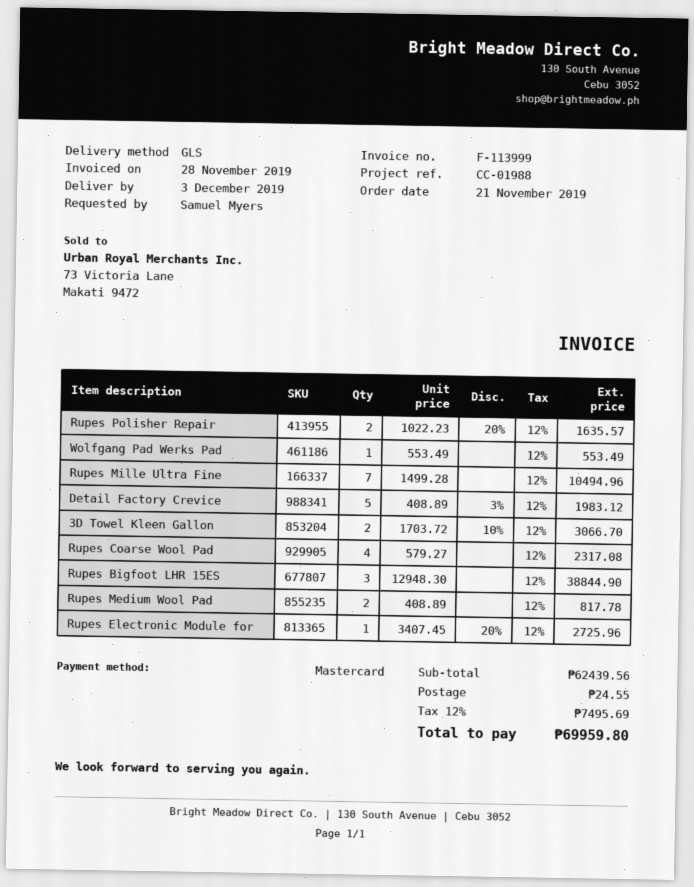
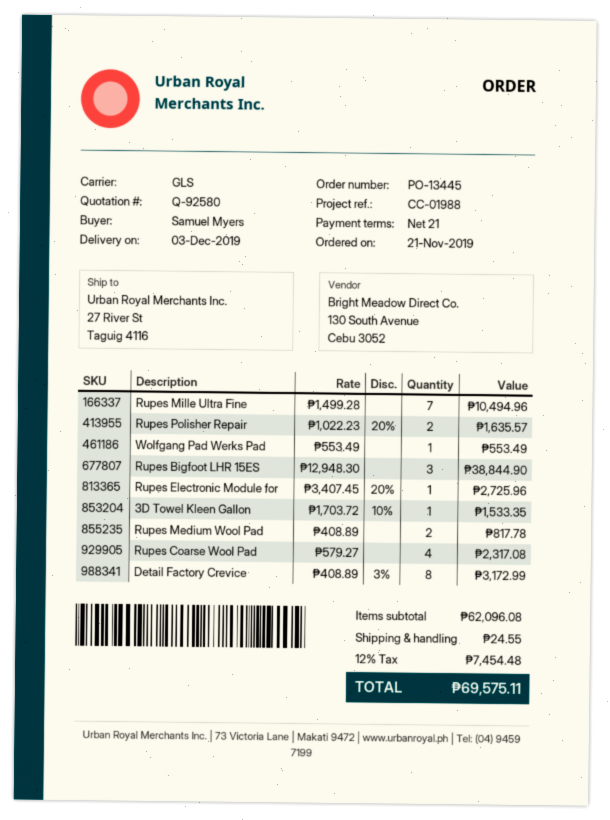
Detail Factory Crevice: 5 x 408.89 - 3% = 1983.12 -> 8 x 408.89 - 3% = 3172.99
3D Towel Kleen Gallon: 2 x 1703.72 - 10% = 3066.70 -> 1 x 1703.72 - 10% = 1533.35
subtotal: 62439.56 -> 62096.08
tax: 12% = 7495.69 -> 12% = 7454.48
total: 69959.80 -> 69575.11

